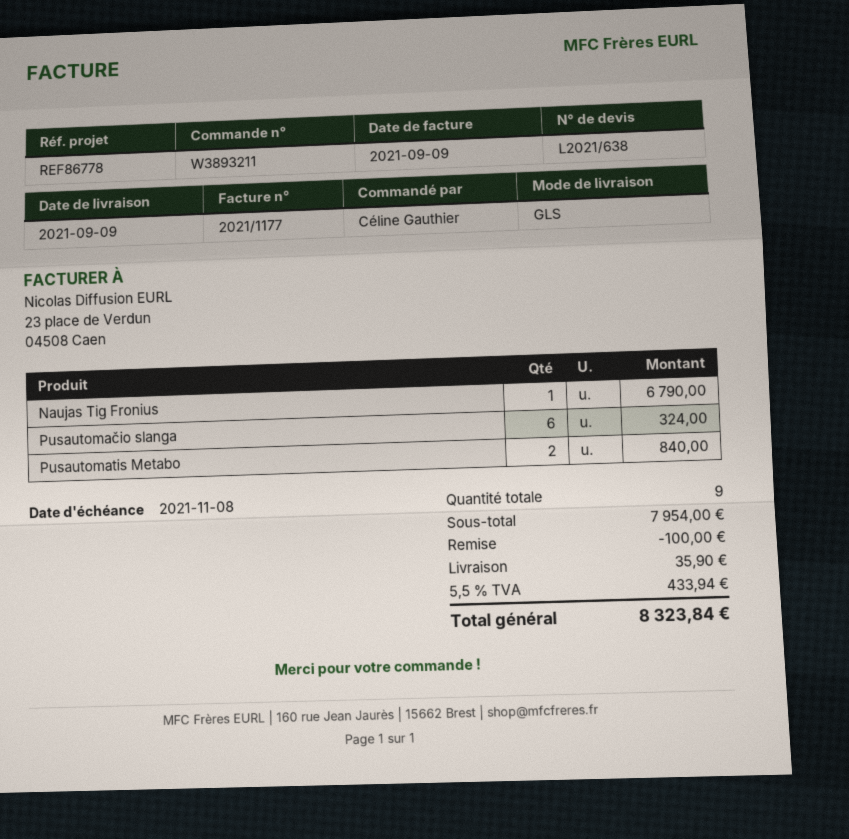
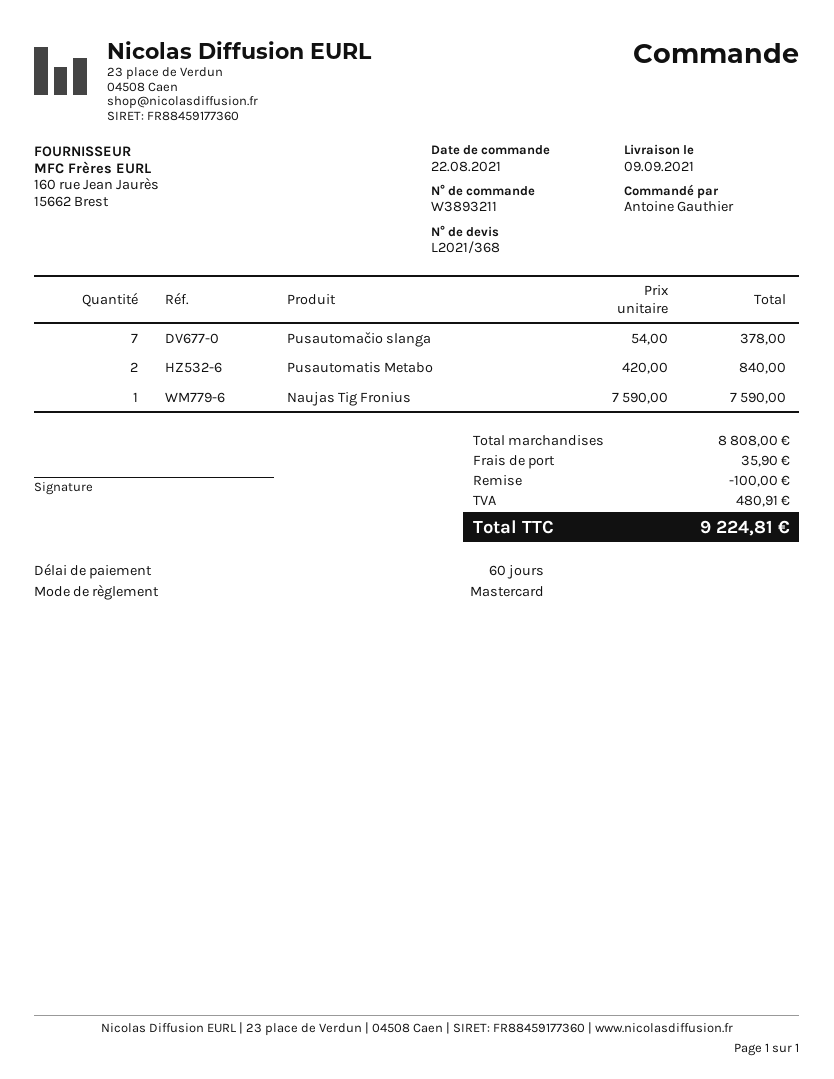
quote number: L2021/638 -> L2021/368
ordered by: Céline Gauthier -> Antoine Gauthier
Naujas Tig Fronius: 1 for 6790.00 -> 1 for 7590.00
Pusautomačio slanga: 6 for 324.00 -> 7 for 378.00
subtotal: 7954.00 -> 8808.00
tax: 433.94 -> 480.91
total: 8323.84 -> 9224.81

